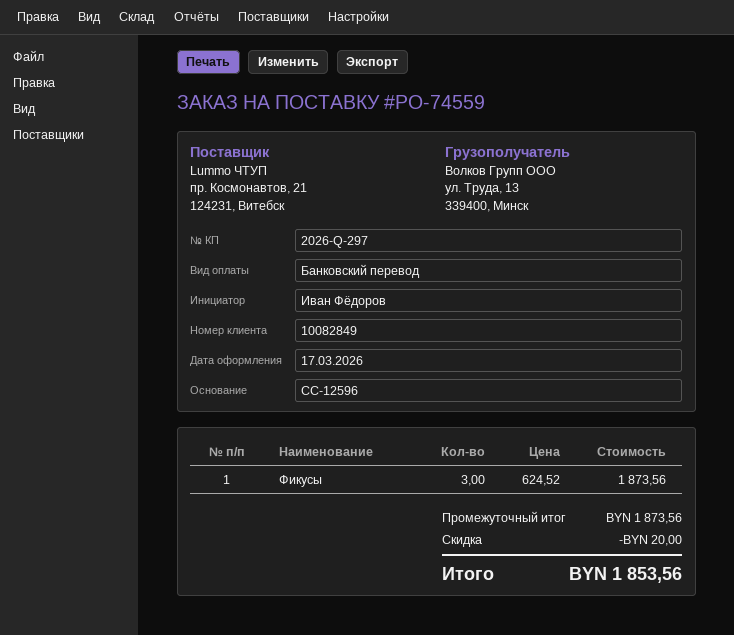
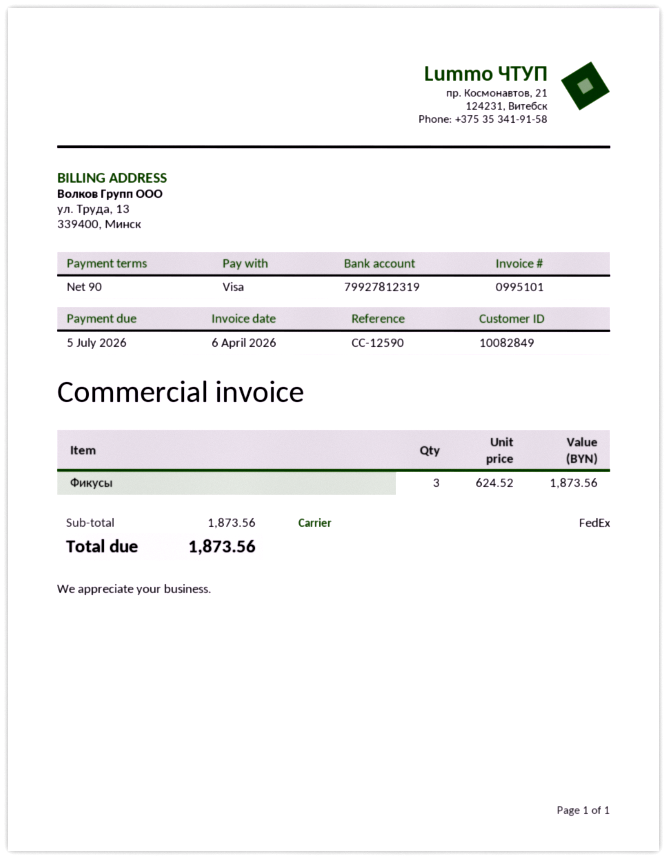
reference: CC-12596 -> CC-12590
payment method: bank transfer -> Visa
discount: 20.00 -> none
total: 1853.56 -> 1873.56

